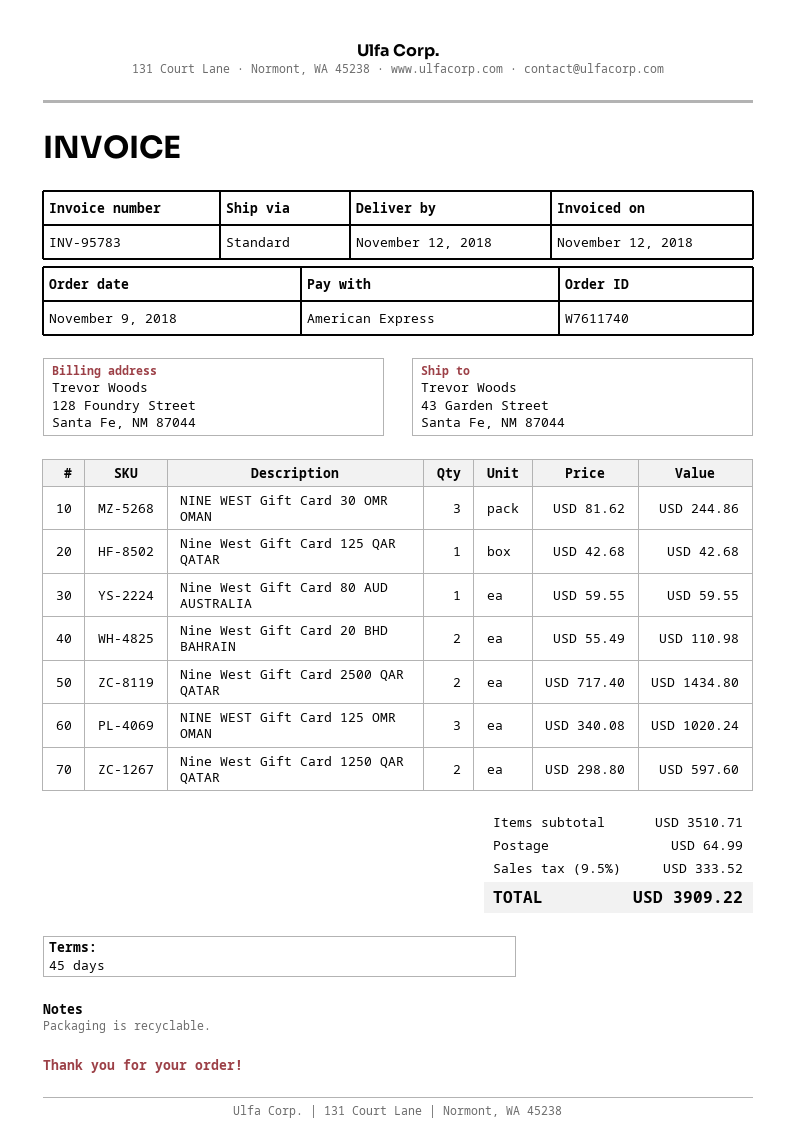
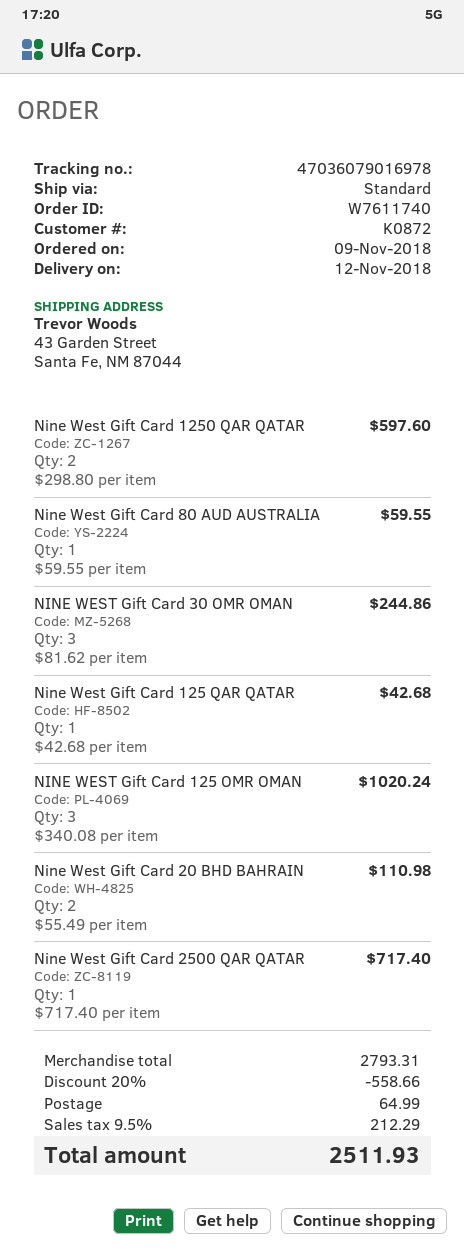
Nine West Gift Card 2500 QAR QATAR: 2 x 717.40 = 1434.80 -> 1 x 717.40 = 717.40
subtotal: 3510.71 -> 2793.31
discount: none -> 20% = 558.66
tax: 9.5% = 333.52 -> 9.5% = 212.29
total: 3909.22 -> 2511.93

